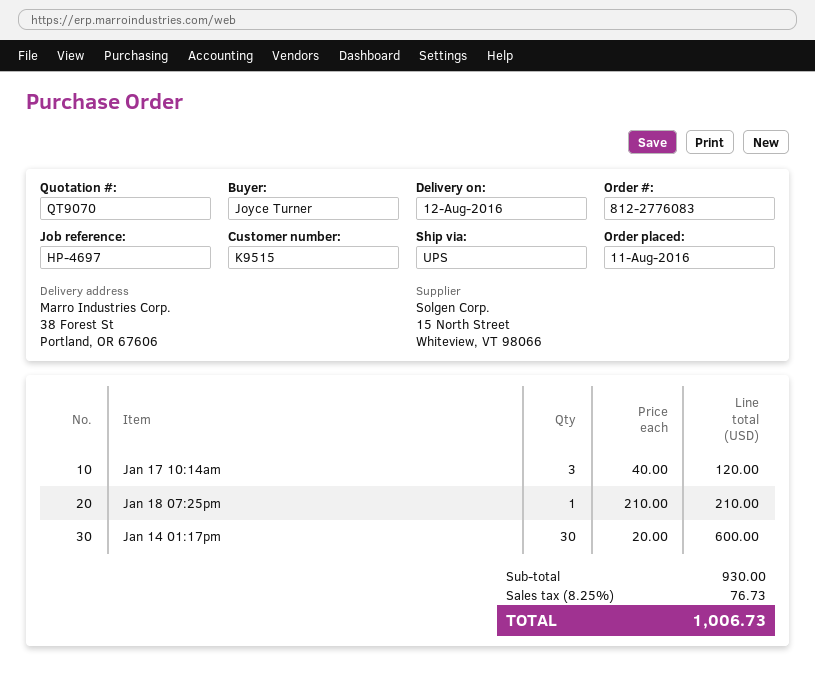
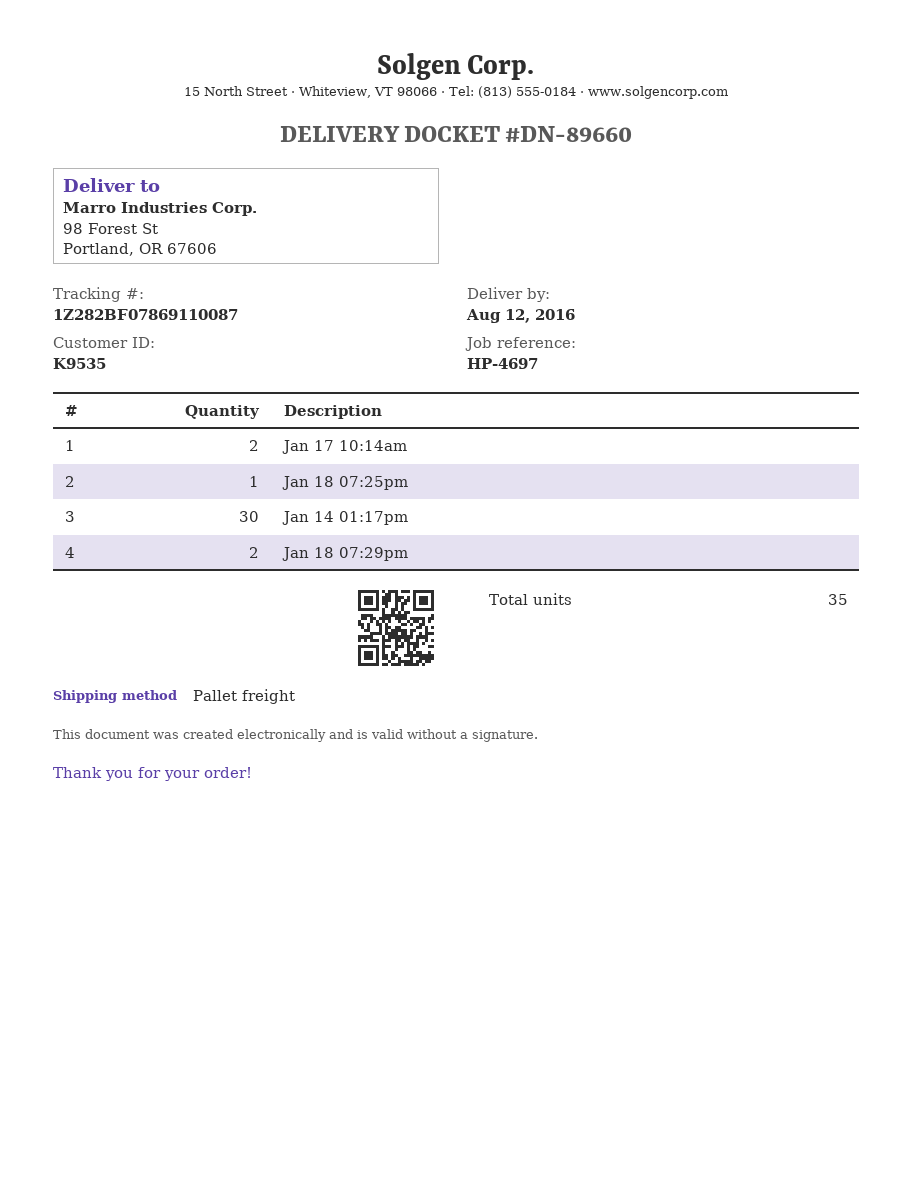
customer number: K9515 -> K9535
shipping method: UPS -> pallet freight
ship to: 38 Forest St, Portland, OR 67606 -> 98 Forest St, Portland, OR 67606
Jan 17 10:14am: 3 -> 2
Jan 18 07:29pm: none -> 2

